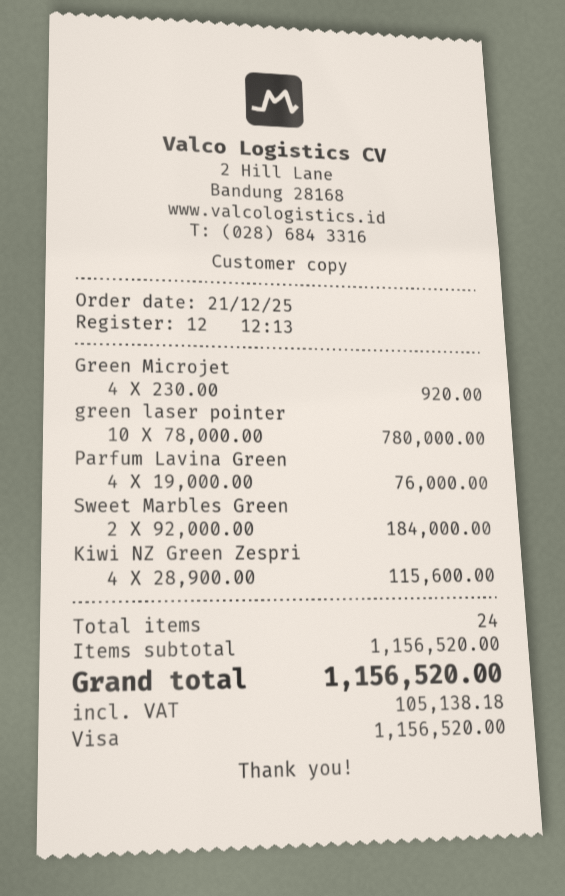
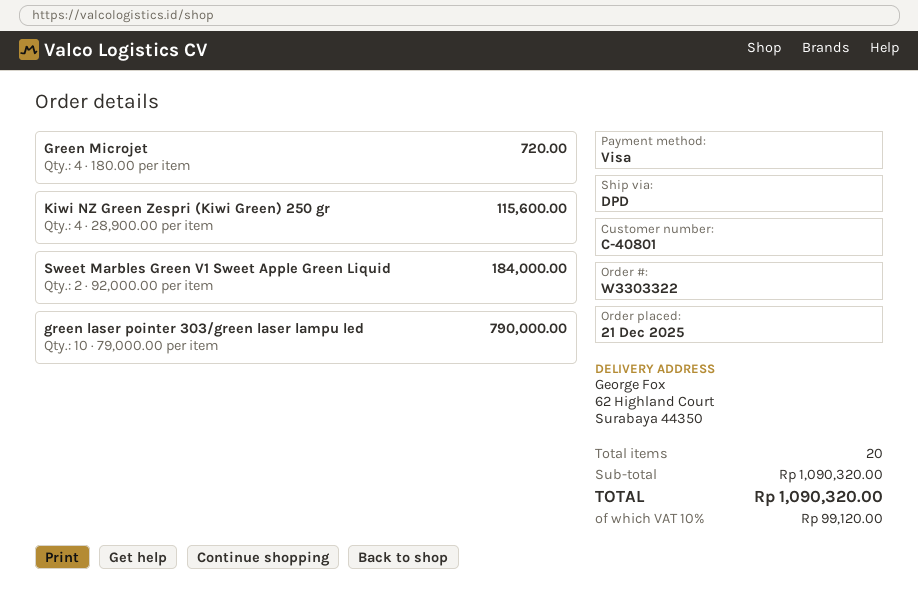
Green Microjet: 4 x 230.00 = 920.00 -> 4 x 180.00 = 720.00
green laser pointer: 10 x 78000.00 = 780000.00 -> 10 x 79000.00 = 790000.00
Parfum Lavina Green: 4 x 19000.00 = 76000.00 -> none
total quantity: 24 -> 20
subtotal: 1156520.00 -> 1090320.00
tax: 105138.18 -> 99120.00
total: 1156520.00 -> 1090320.00

